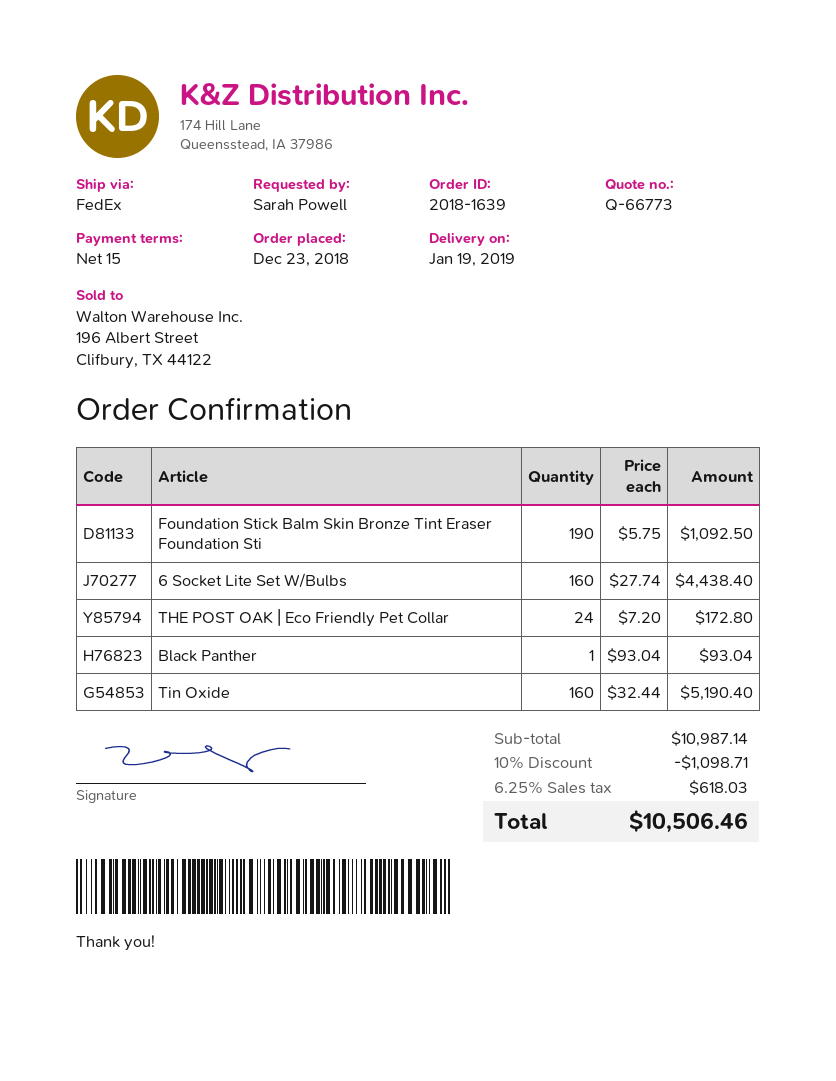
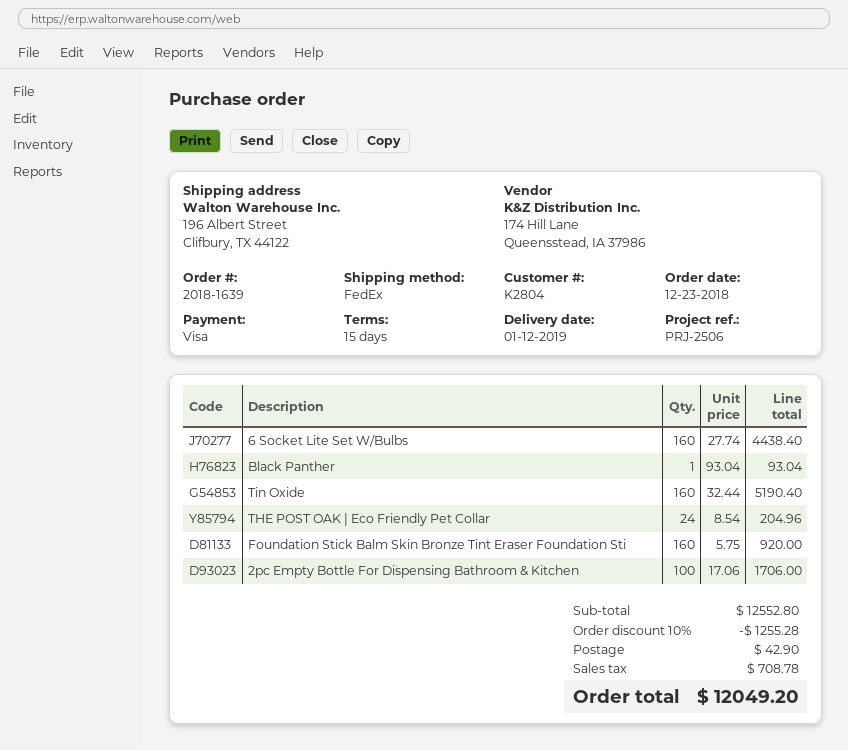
delivery date: 2019-01-19 -> 2019-01-12
Foundation Stick Balm Skin Bronze Tint Eraser Foundation Sti: 190 x 5.75 = 1092.50 -> 160 x 5.75 = 920.00
THE POST OAK | Eco Friendly Pet Collar: 24 x 7.20 = 172.80 -> 24 x 8.54 = 204.96
2pc Empty Bottle For Dispensing Bathroom & Kitchen: none -> 100 x 17.06 = 1706.00
subtotal: 10987.14 -> 12552.80
discount: 10% = 1098.71 -> 10% = 1255.28
shipping: none -> 42.90
tax: 618.03 -> 708.78
total: 10506.46 -> 12049.20

